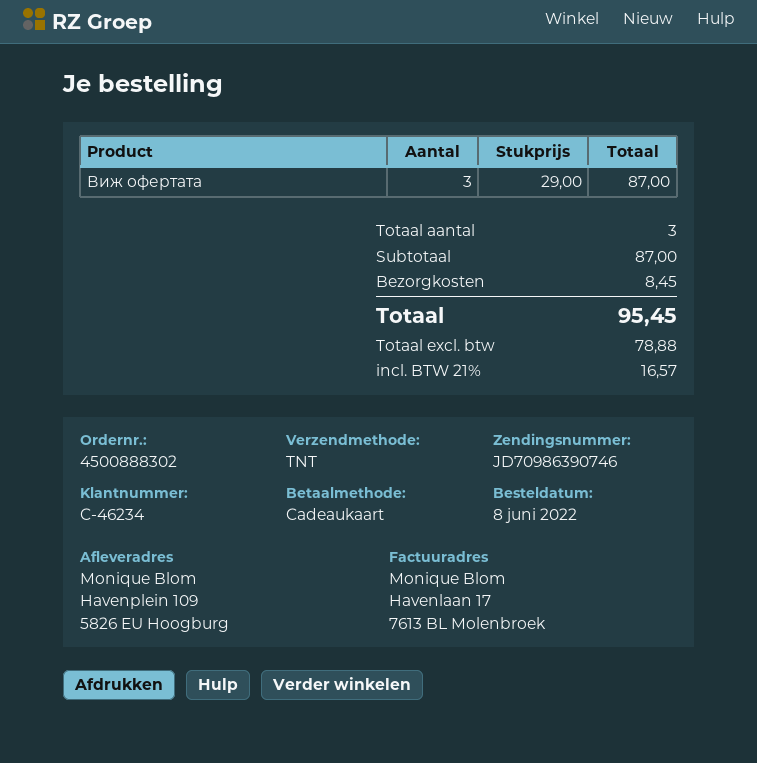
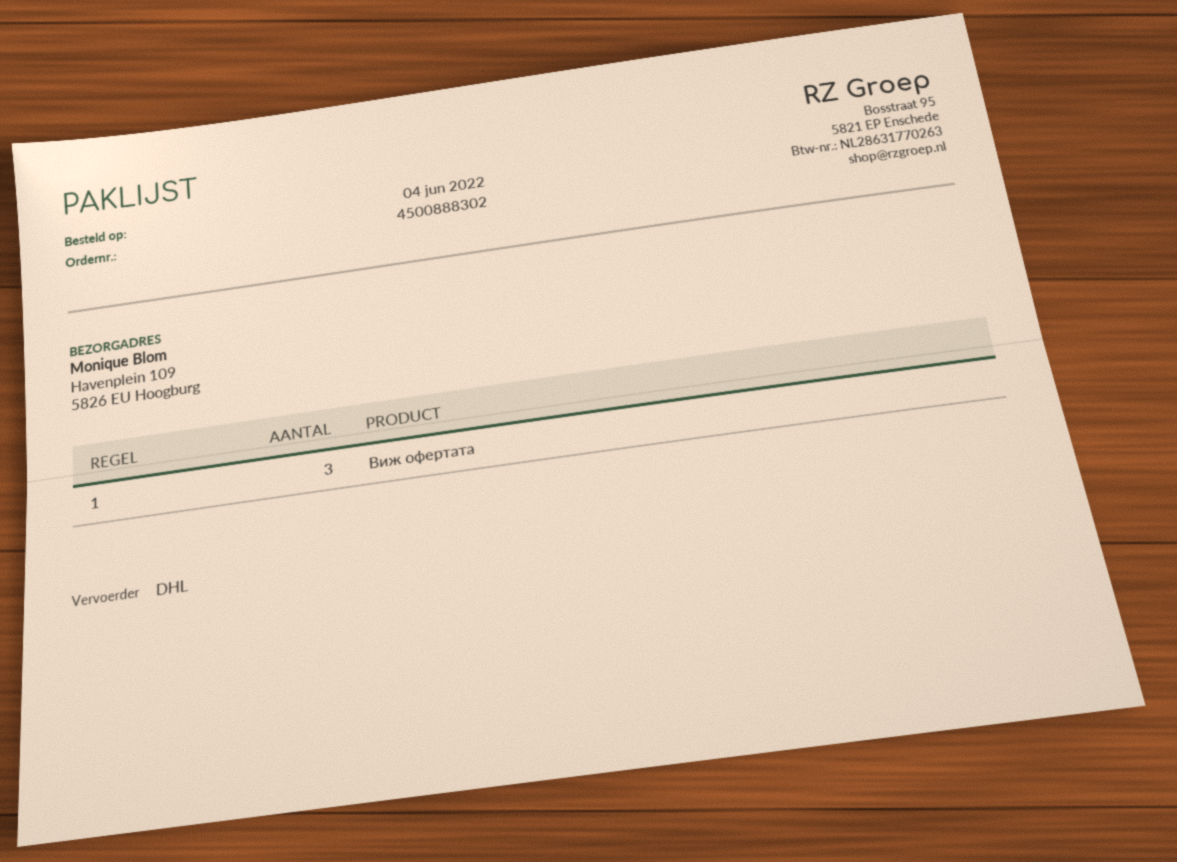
order date: 2022-06-08 -> 2022-06-04
shipping method: TNT -> DHL

